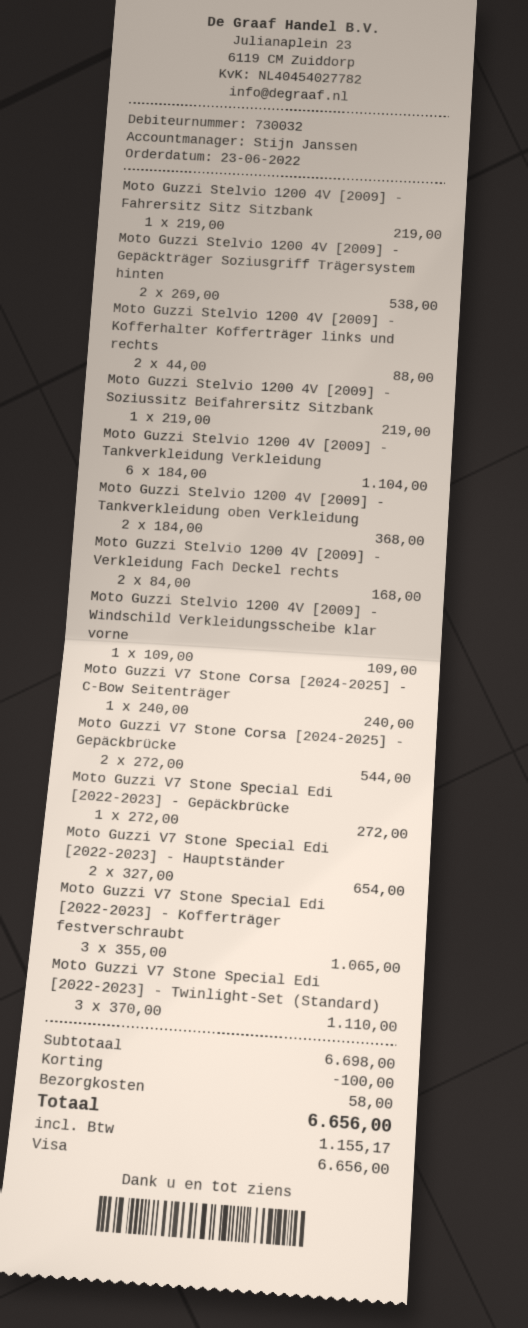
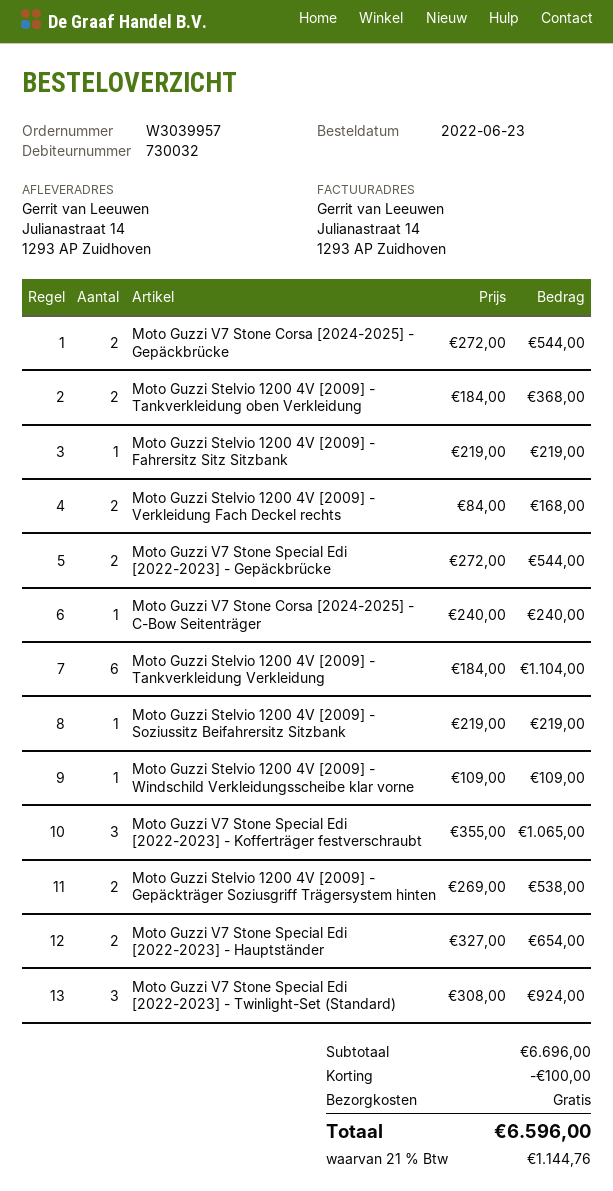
Moto Guzzi Stelvio 1200 4V [2009] - Kofferhalter Kofferträger links und rechts: 2 x 44.00 = 88.00 -> none
Moto Guzzi V7 Stone Special Edi [2022-2023] - Gepäckbrücke: 1 x 272.00 = 272.00 -> 2 x 272.00 = 544.00
Moto Guzzi V7 Stone Special Edi [2022-2023] - Twinlight-Set (Standard): 3 x 370.00 = 1110.00 -> 3 x 308.00 = 924.00
subtotal: 6698.00 -> 6696.00
shipping: 58.00 -> 0.00
tax: 1155.17 -> 1144.76
total: 6656.00 -> 6596.00

